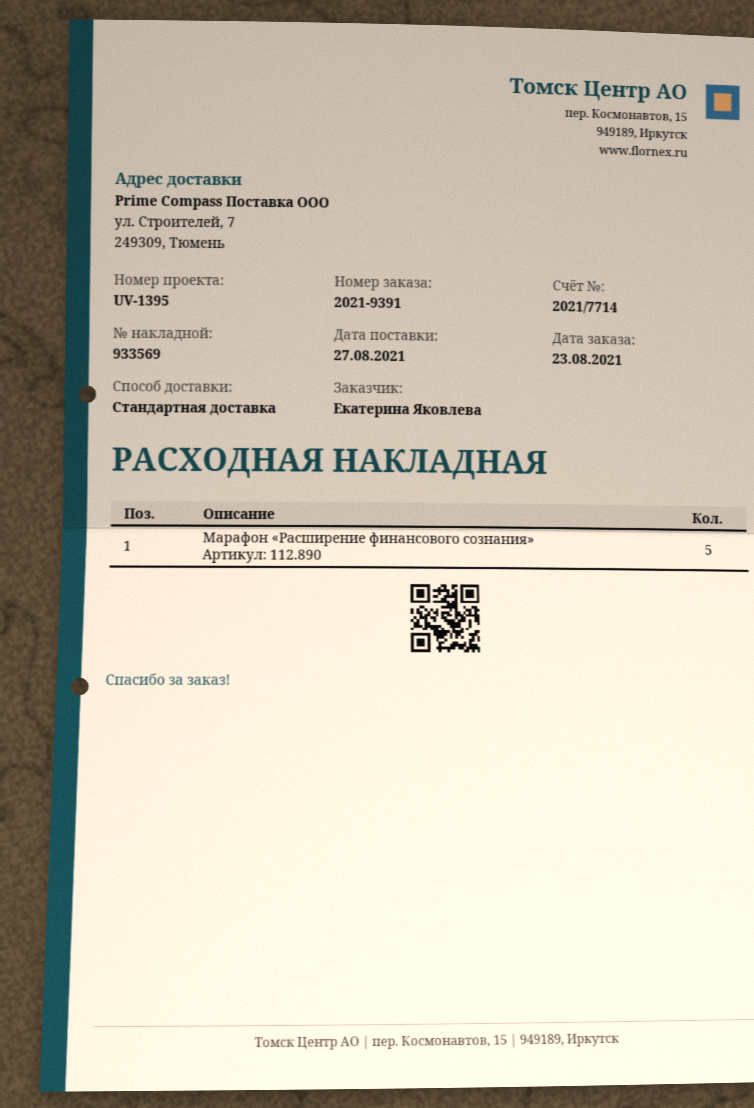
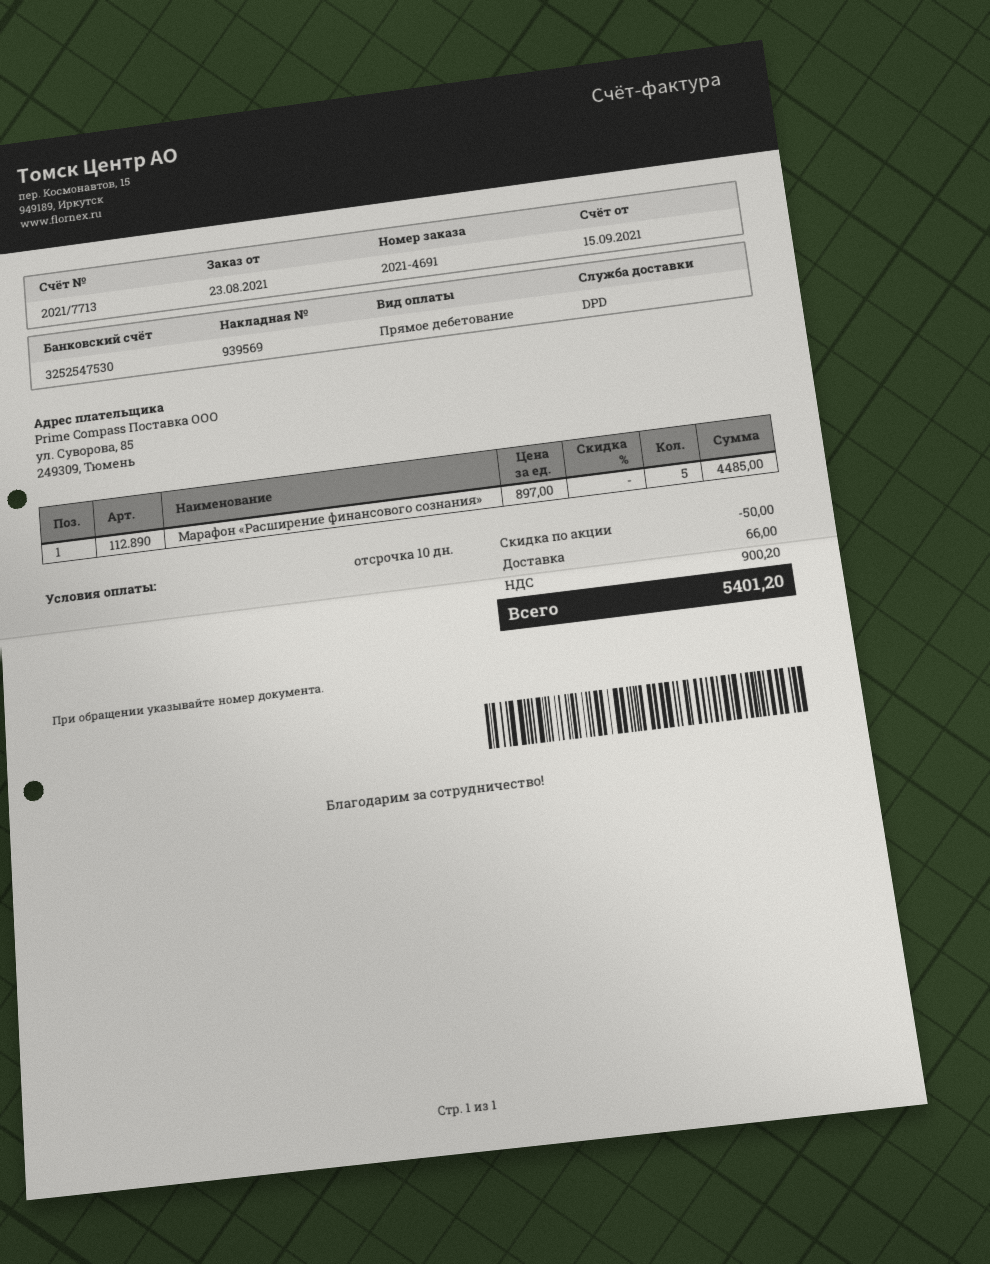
order number: 2021-9391 -> 2021-4691
delivery note number: 933569 -> 939569
invoice number: 2021/7714 -> 2021/7713
shipping method: standard -> DPD

